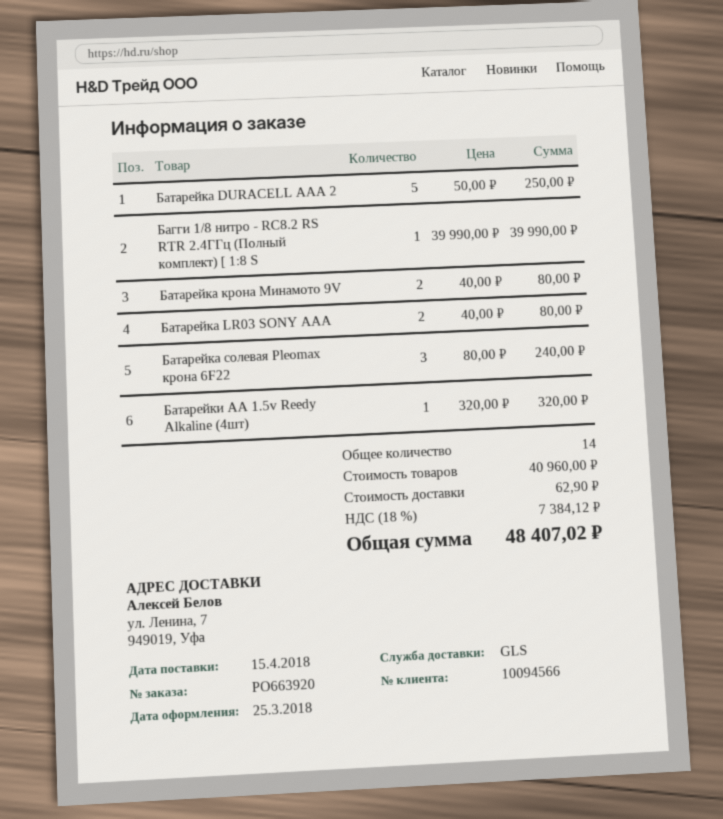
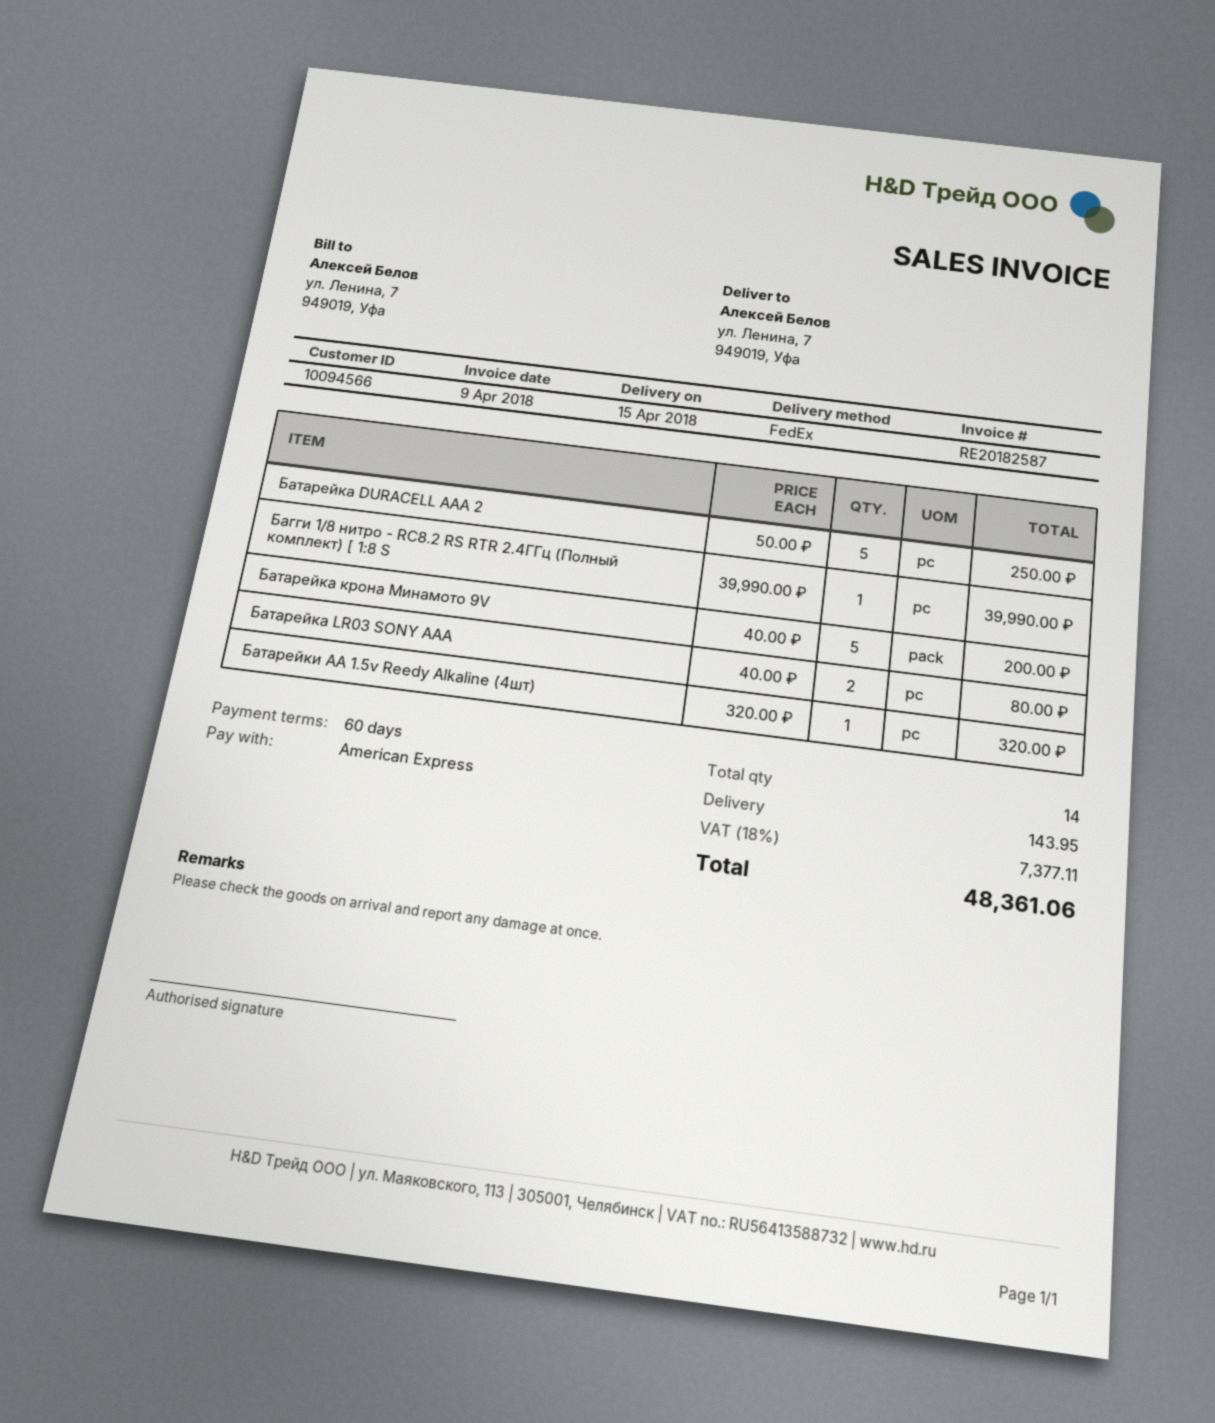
shipping method: GLS -> FedEx
Батарейка крона Минамото 9V: 2 x 40.00 = 80.00 -> 5 x 40.00 = 200.00
Батарейка солевая Pleomax крона 6F22: 3 x 80.00 = 240.00 -> none
shipping: 62.90 -> 143.95
tax: 18% = 7384.12 -> 18% = 7377.11
total: 48407.02 -> 48361.06

